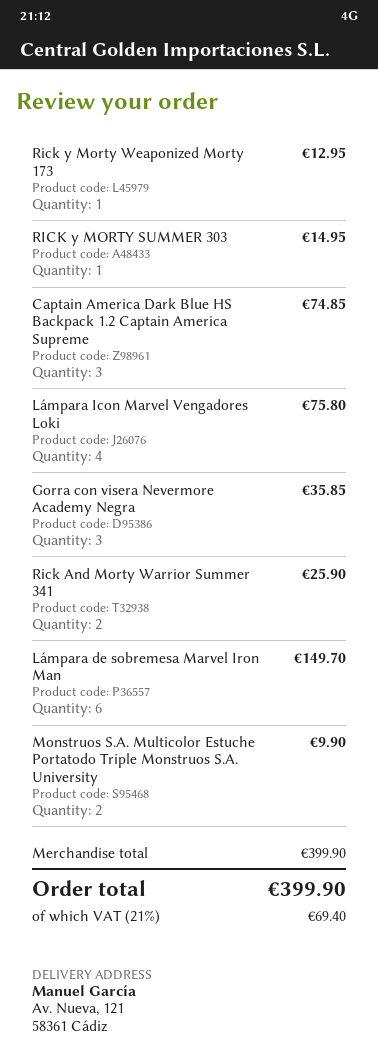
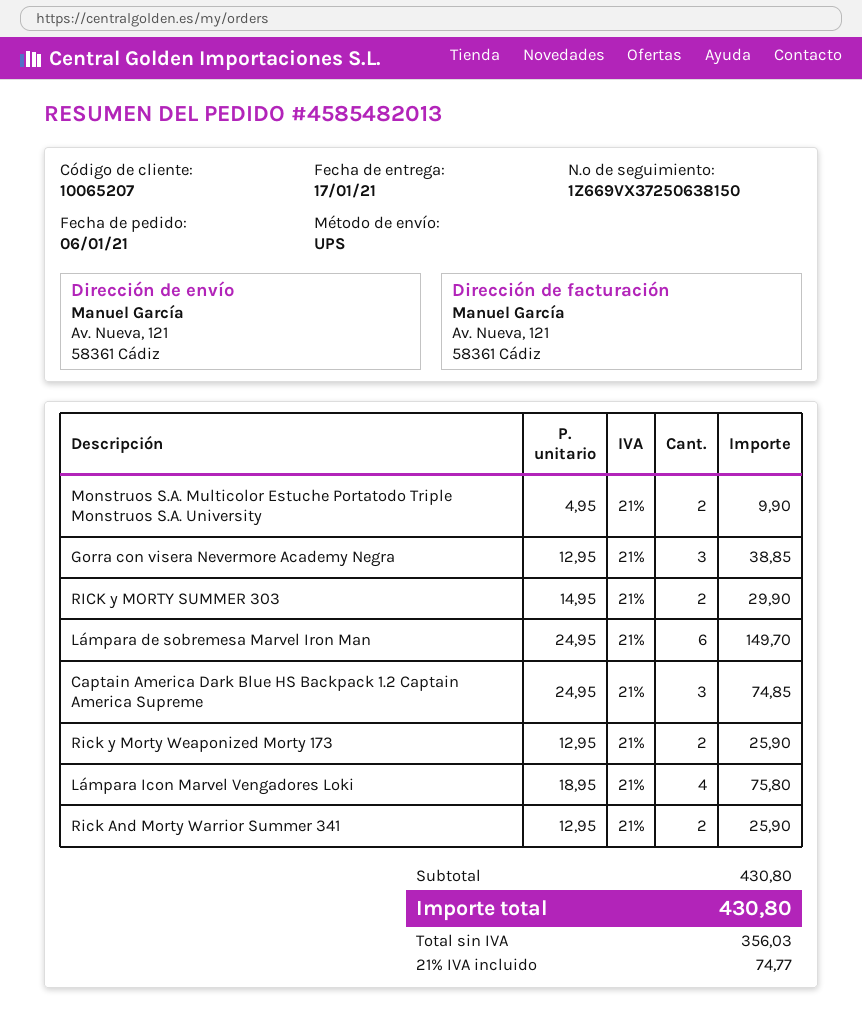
Rick y Morty Weaponized Morty 173: 1 for 12.95 -> 2 for 25.90
RICK y MORTY SUMMER 303: 1 for 14.95 -> 2 for 29.90
Gorra con visera Nevermore Academy Negra: 3 for 35.85 -> 3 for 38.85
subtotal: 399.90 -> 430.80
tax: 21% = 69.40 -> 21% = 74.77
total: 399.90 -> 430.80

